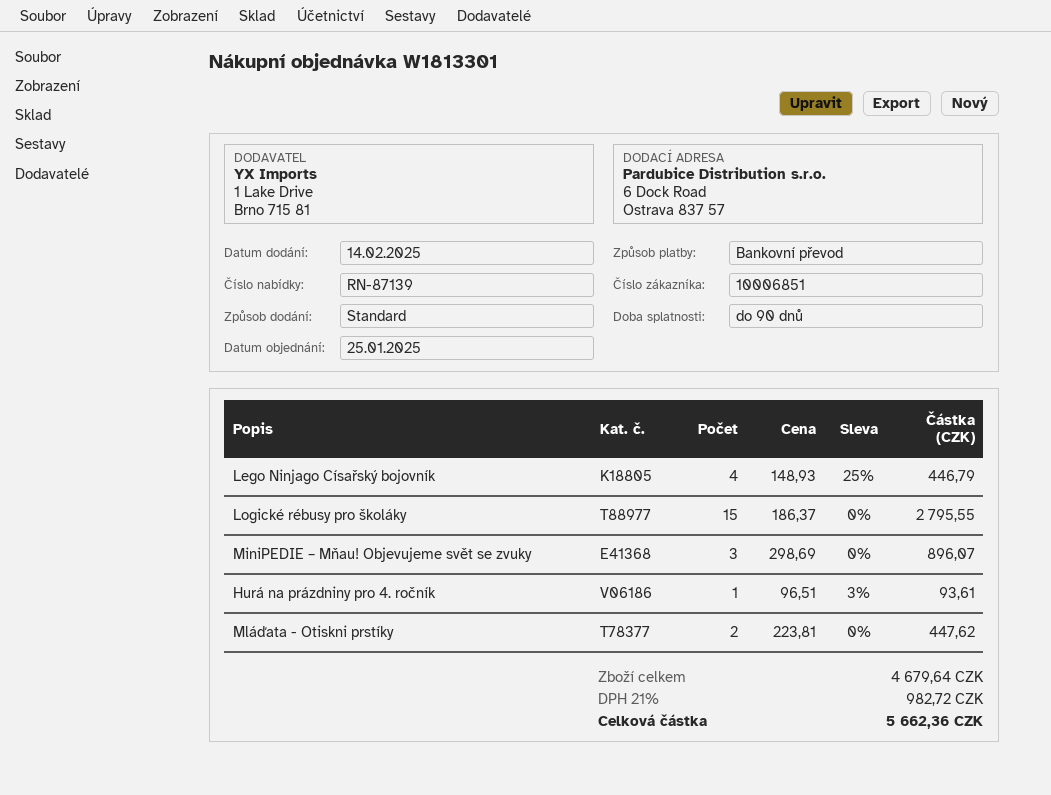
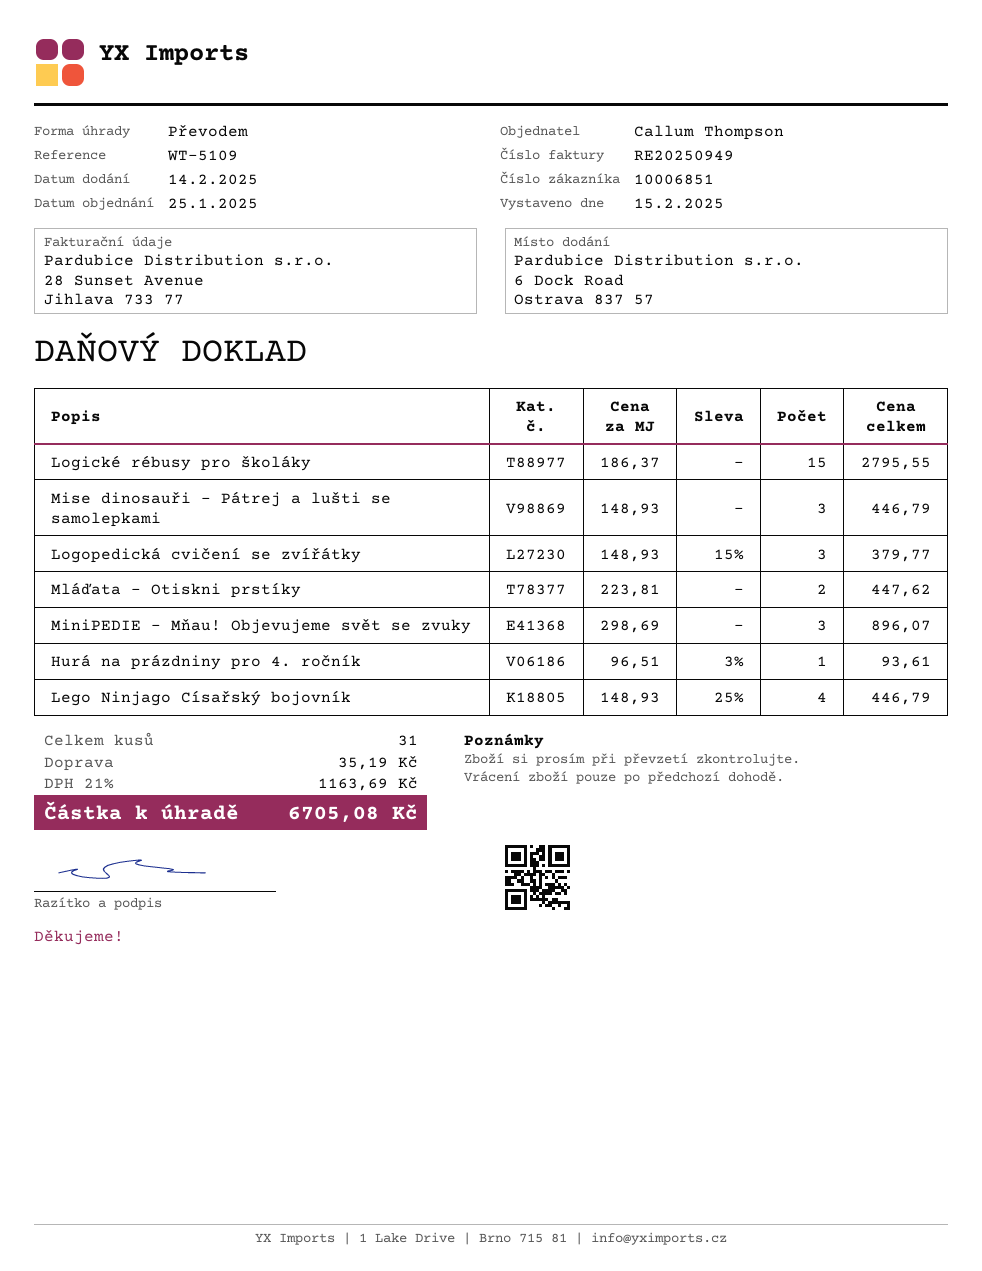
Mise dinosauři - Pátrej a lušti se samolepkami: none -> 3 x 148.93 = 446.79
Logopedická cvičení se zvířátky: none -> 3 x 148.93 - 15% = 379.77
shipping: none -> 35.19
tax: 21% = 982.72 -> 21% = 1163.69
total: 5662.36 -> 6705.08

